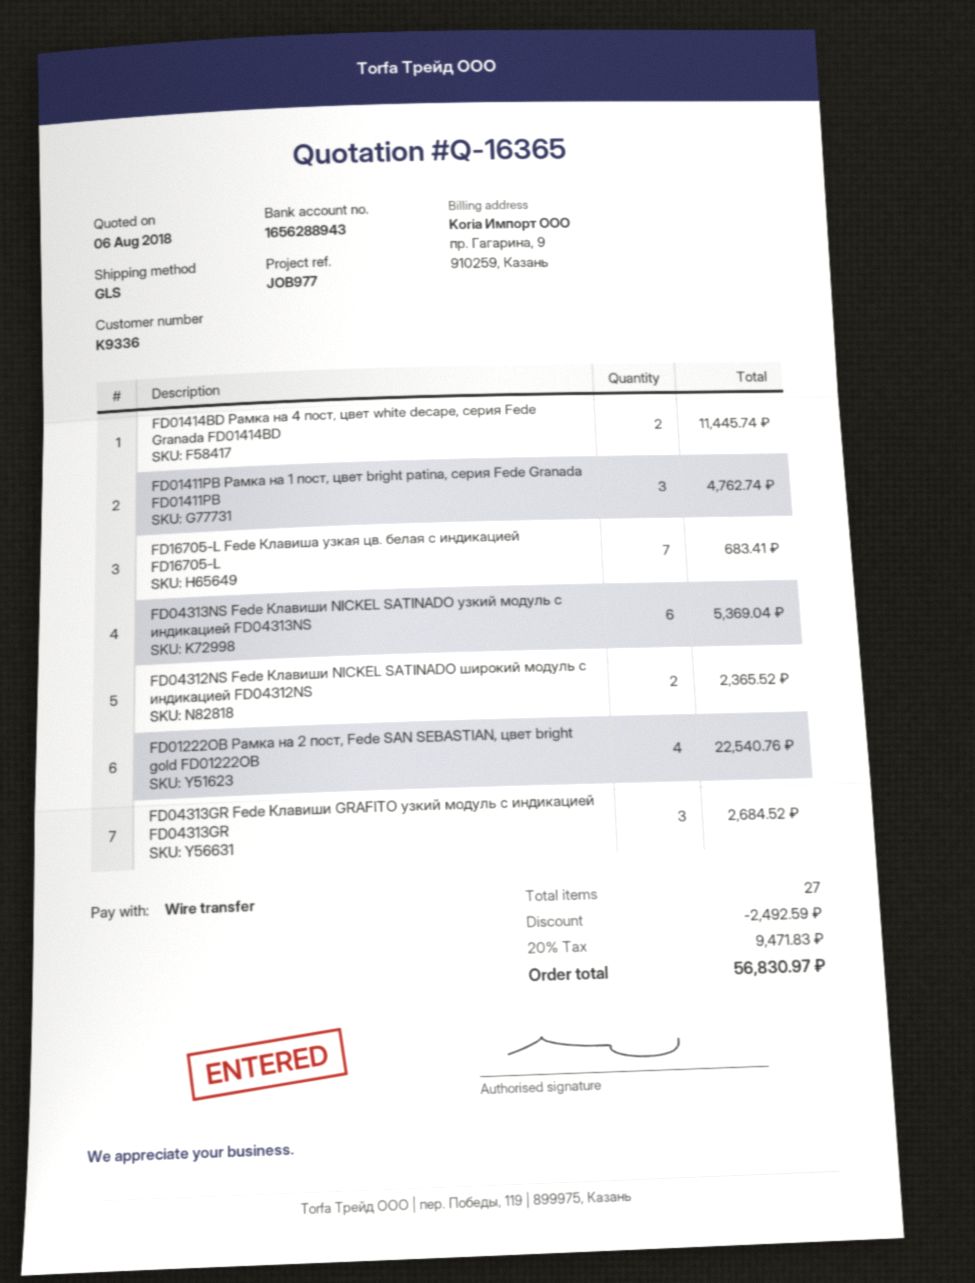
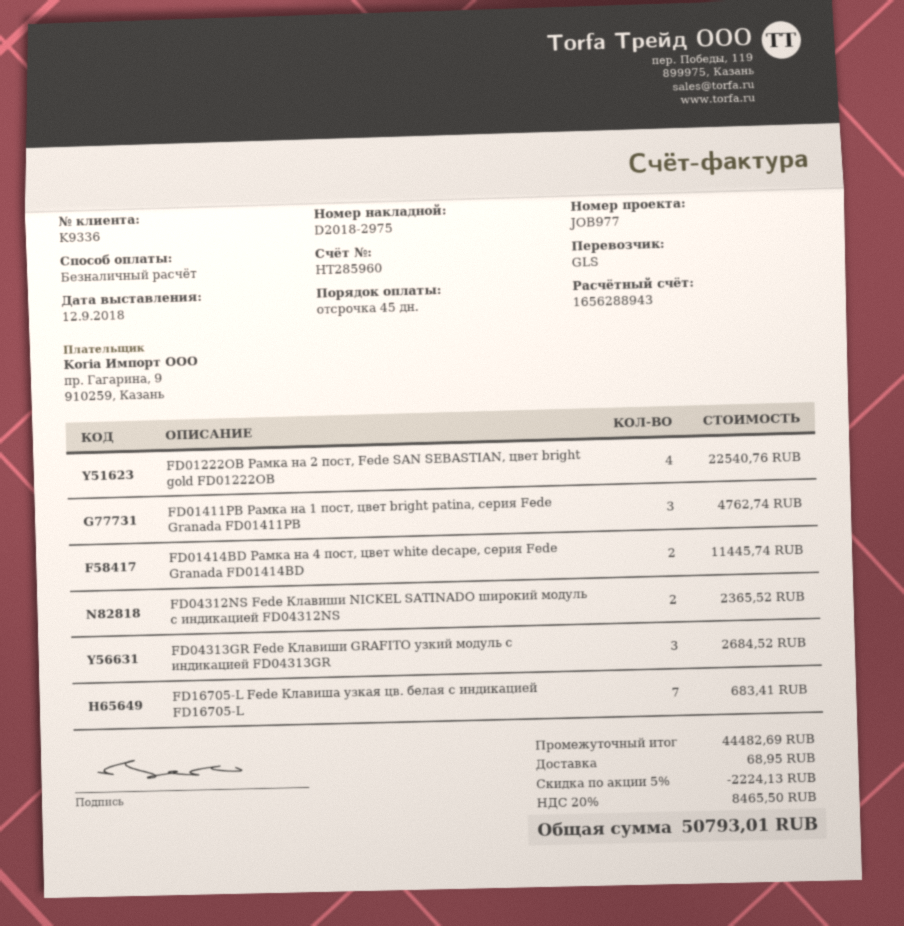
FD04313NS Fede Клавиши NICKEL SATINADO узкий модуль с индикацией FD04313NS: 6 for 5369.04 -> none
discount: 2492.59 -> 2224.13
shipping: none -> 68.95
tax: 20% = 9471.83 -> 20% = 8465.50
total: 56830.97 -> 50793.01

